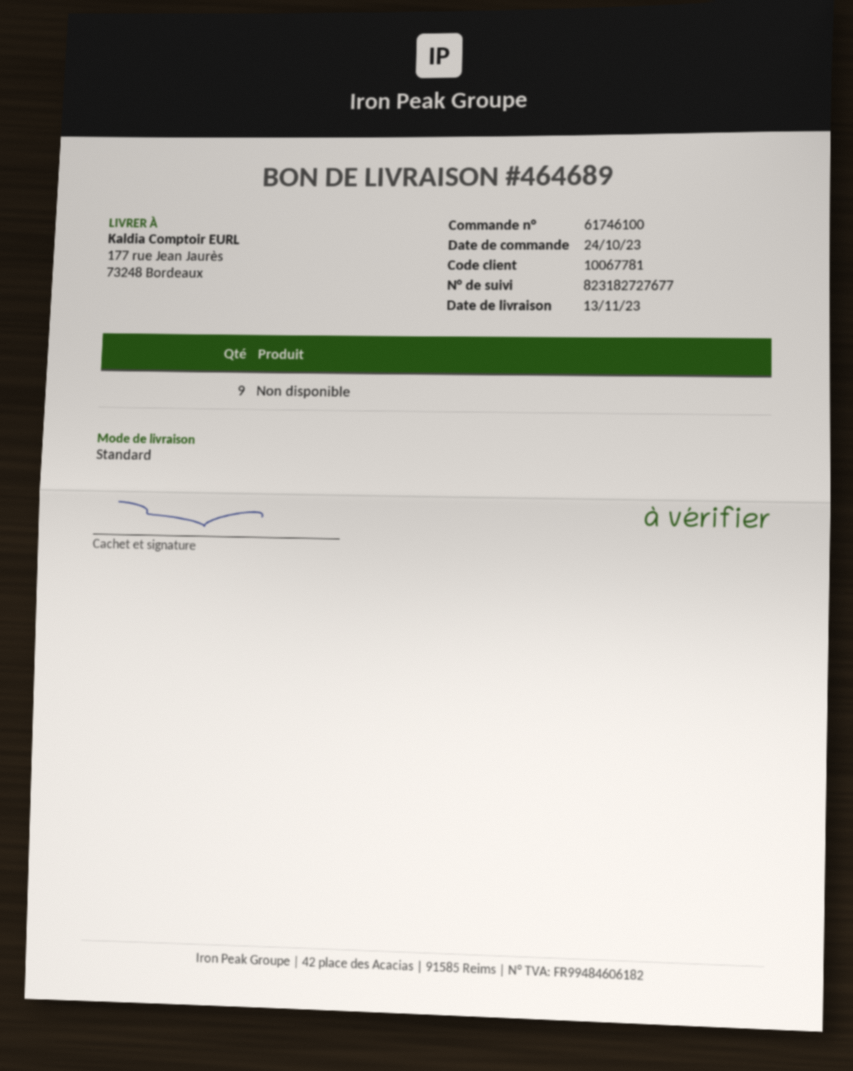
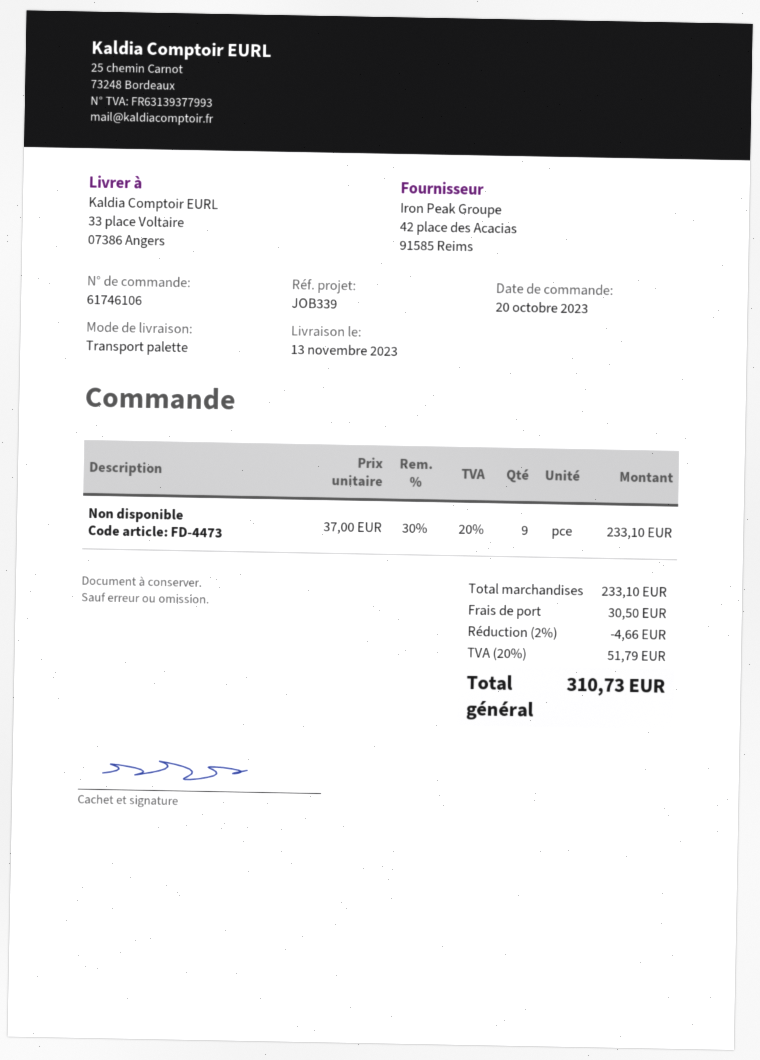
order number: 61746100 -> 61746106
order date: 2023-10-24 -> 2023-10-20
shipping method: standard -> pallet freight
ship to: 177 rue Jean Jaurès, 73248 Bordeaux -> 33 place Voltaire, 07386 Angers

